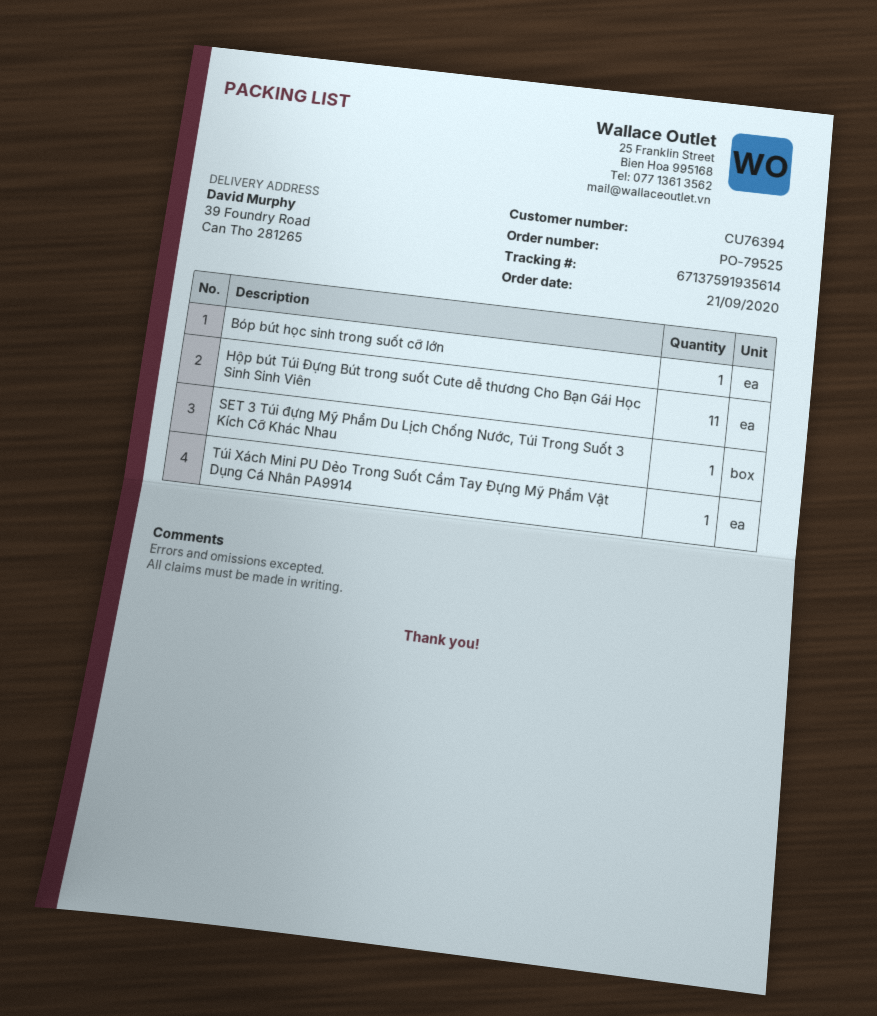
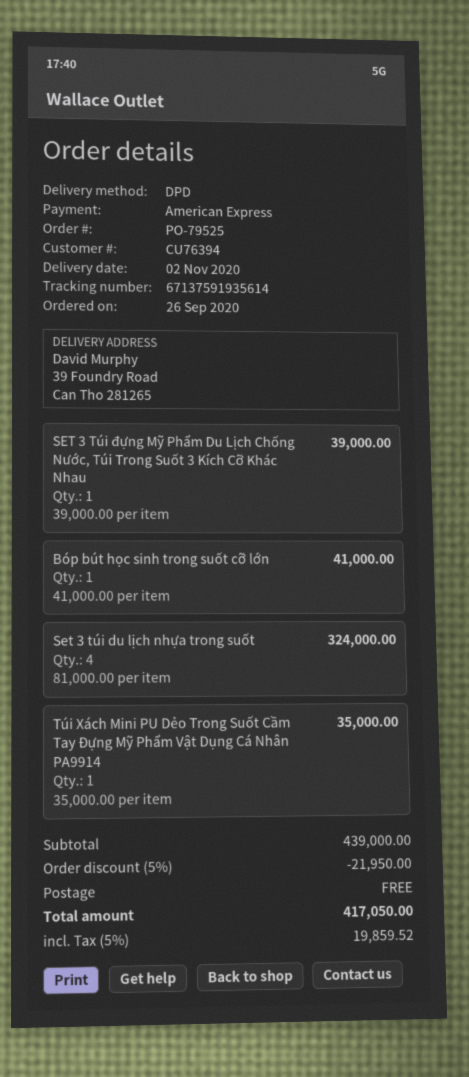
order date: 2020-09-21 -> 2020-09-26
Hộp bút Túi Đựng Bút trong suốt Cute dễ thương Cho Bạn Gái Học Sinh Sinh Viên: 11 -> none
Set 3 túi du lịch nhựa trong suốt: none -> 4

